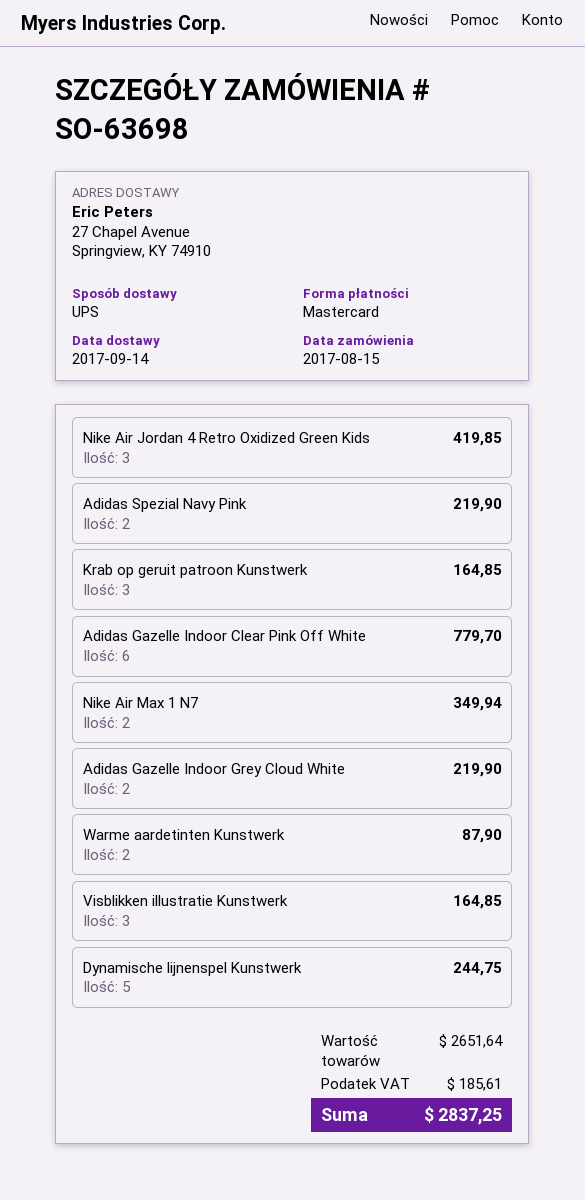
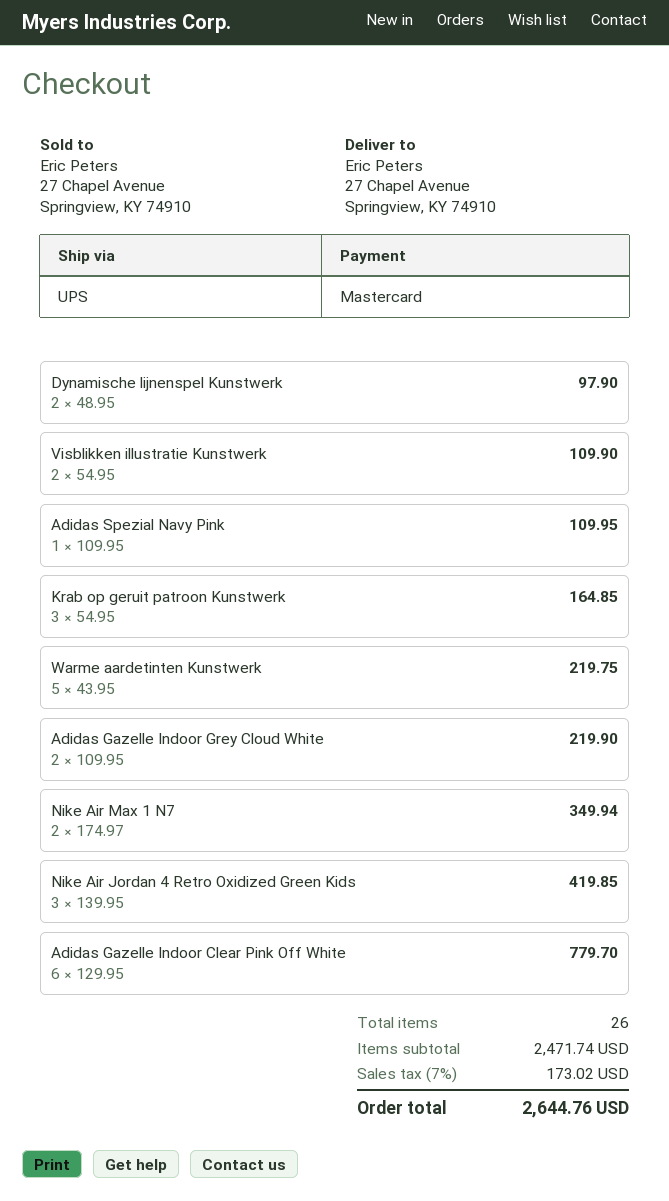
Adidas Spezial Navy Pink: 2 for 219.90 -> 1 for 109.95
Warme aardetinten Kunstwerk: 2 for 87.90 -> 5 for 219.75
Visblikken illustratie Kunstwerk: 3 for 164.85 -> 2 for 109.90
Dynamische lijnenspel Kunstwerk: 5 for 244.75 -> 2 for 97.90
subtotal: 2651.64 -> 2471.74
tax: 185.61 -> 173.02
total: 2837.25 -> 2644.76

